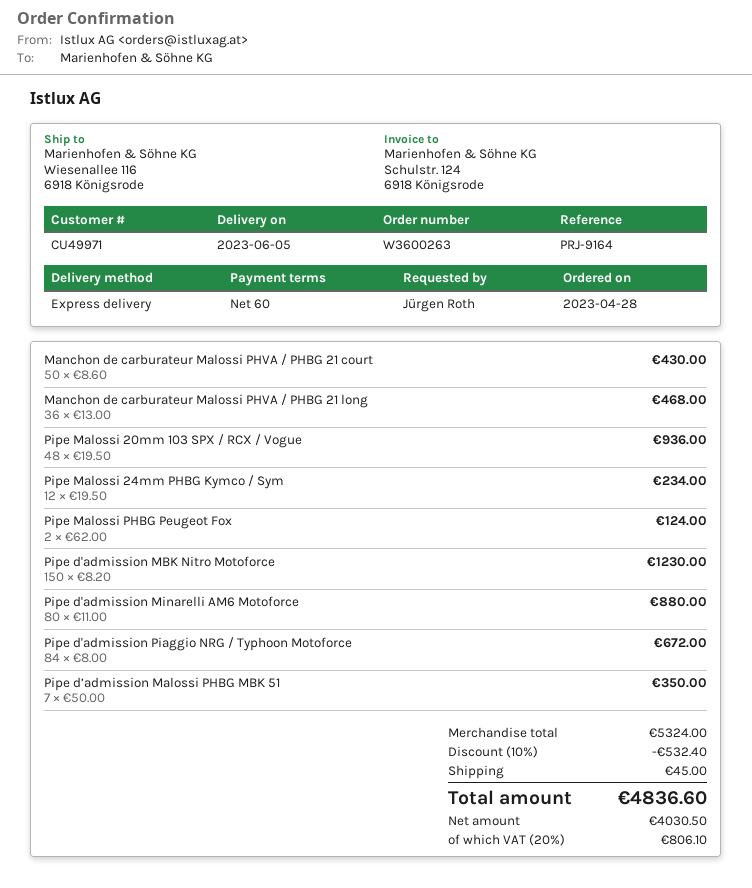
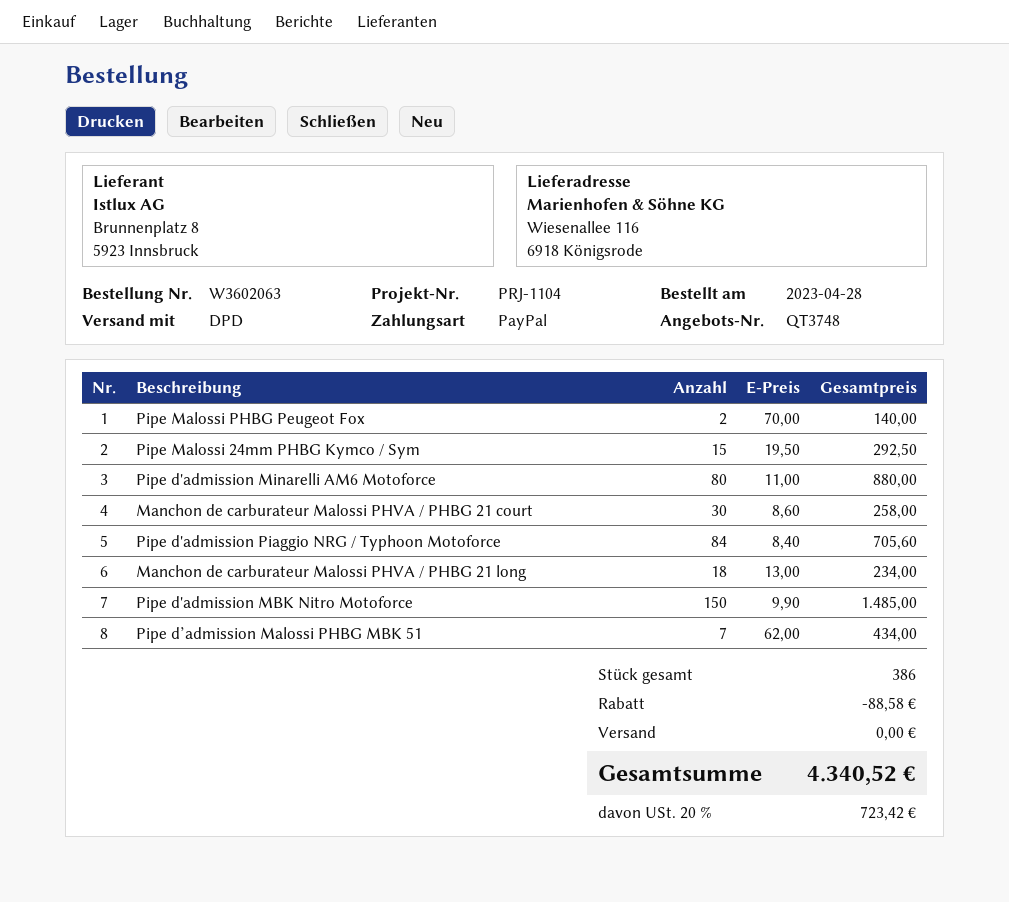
order number: W3600263 -> W3602063
reference: PRJ-9164 -> PRJ-1104
shipping method: express -> DPD
Manchon de carburateur Malossi PHVA / PHBG 21 court: 50 x 8.60 = 430.00 -> 30 x 8.60 = 258.00
Manchon de carburateur Malossi PHVA / PHBG 21 long: 36 x 13.00 = 468.00 -> 18 x 13.00 = 234.00
Pipe Malossi 20mm 103 SPX / RCX / Vogue: 48 x 19.50 = 936.00 -> none
Pipe Malossi 24mm PHBG Kymco / Sym: 12 x 19.50 = 234.00 -> 15 x 19.50 = 292.50
Pipe Malossi PHBG Peugeot Fox: 2 x 62.00 = 124.00 -> 2 x 70.00 = 140.00
Pipe d'admission MBK Nitro Motoforce: 150 x 8.20 = 1230.00 -> 150 x 9.90 = 1485.00
Pipe d'admission Piaggio NRG / Typhoon Motoforce: 84 x 8.00 = 672.00 -> 84 x 8.40 = 705.60
Pipe d’admission Malossi PHBG MBK 51: 7 x 50.00 = 350.00 -> 7 x 62.00 = 434.00
discount: 532.40 -> 88.58
shipping: 45.00 -> 0.00
tax: 20% = 806.10 -> 20% = 723.42
total: 4836.60 -> 4340.52

